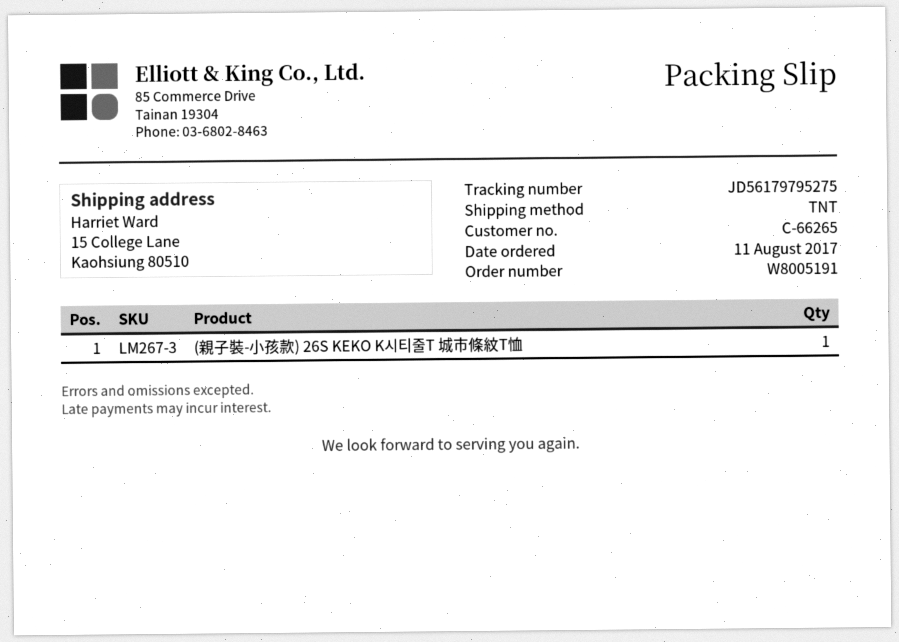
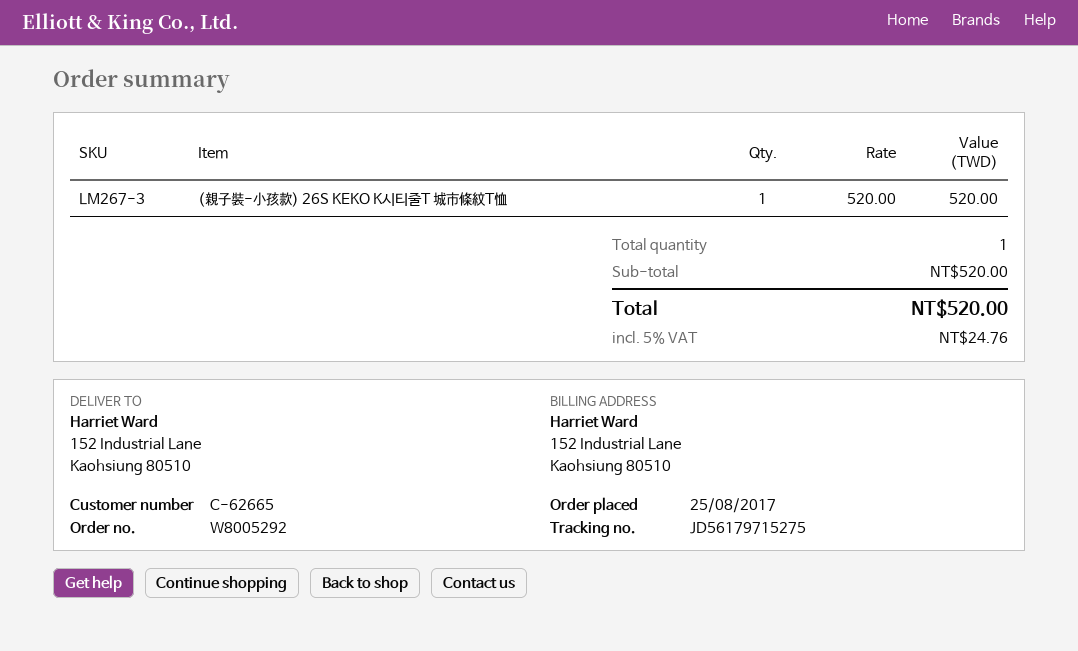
order number: W8005191 -> W8005292
order date: 2017-08-11 -> 2017-08-25
customer number: C-66265 -> C-62665
tracking number: JD56179795275 -> JD56179715275
ship to: 15 College Lane, Kaohsiung 80510 -> 152 Industrial Lane, Kaohsiung 80510

